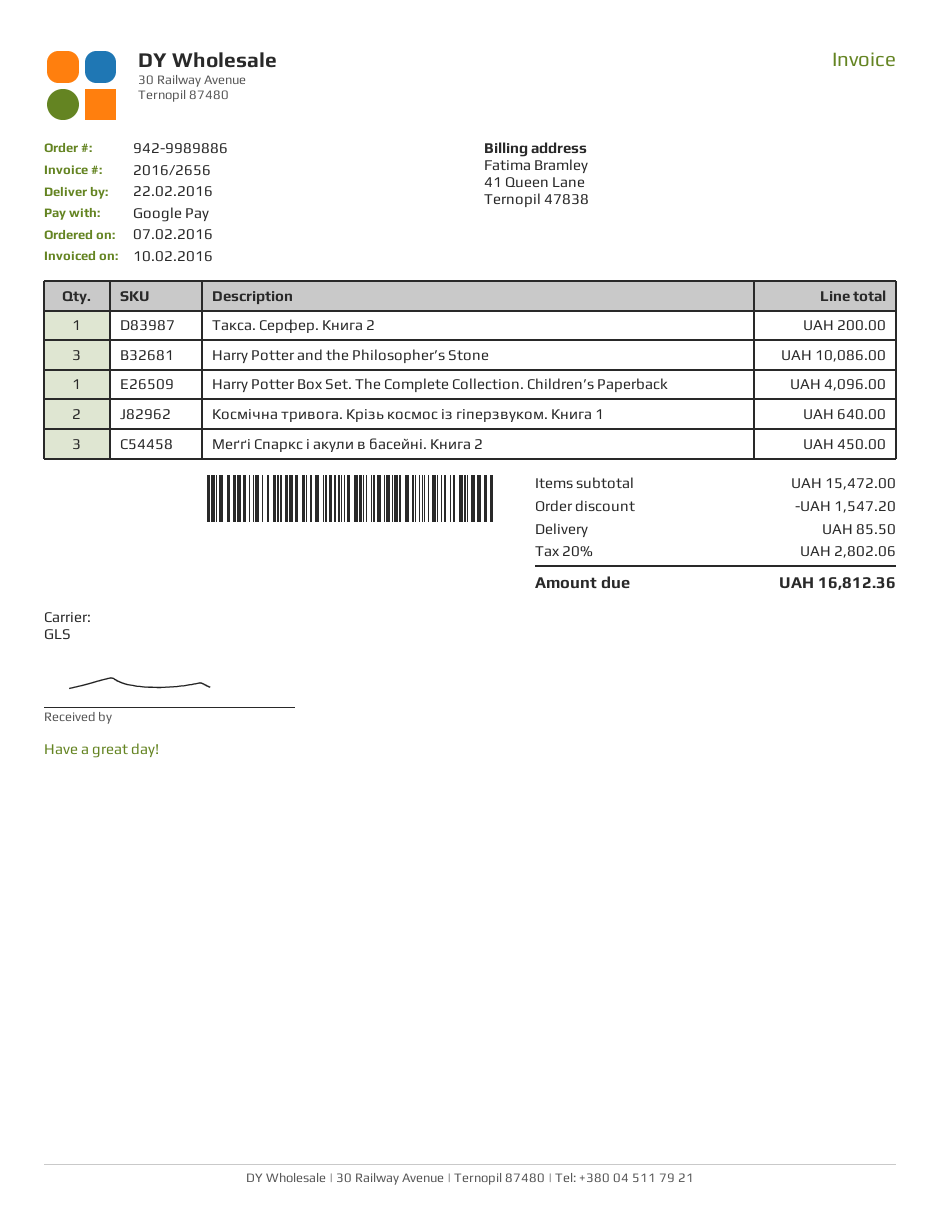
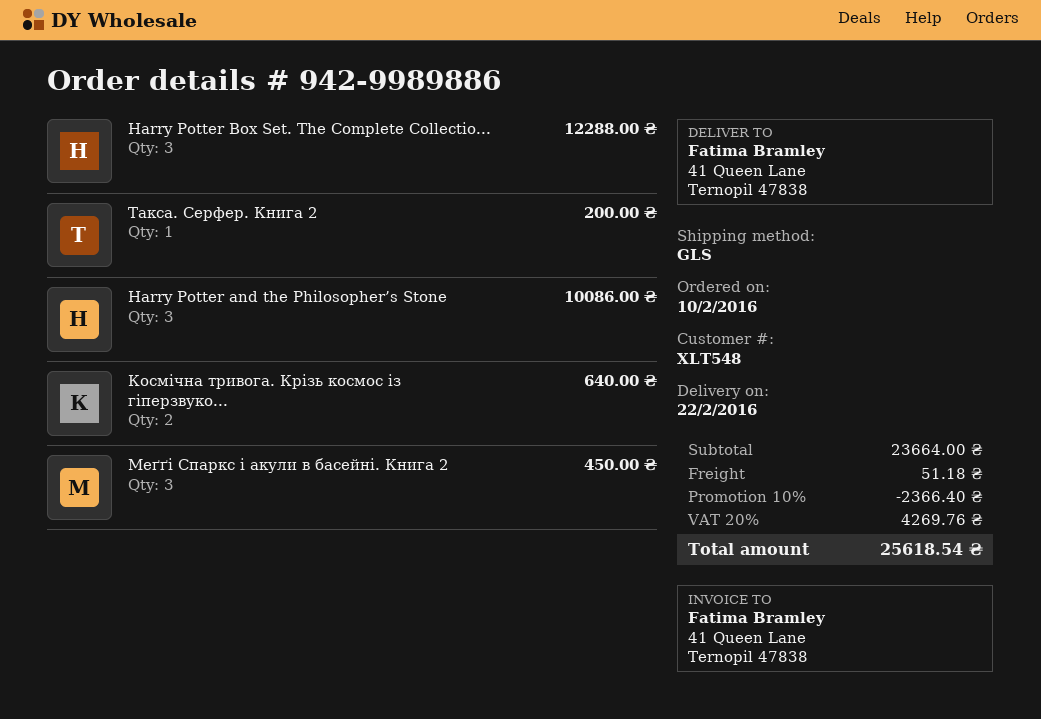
order date: 2016-02-07 -> 2016-02-10
Harry Potter Box Set. The Complete Collection. Children’s Paperback: 1 for 4096.00 -> 3 for 12288.00
subtotal: 15472.00 -> 23664.00
discount: 1547.20 -> 2366.40
shipping: 85.50 -> 51.18
tax: 20% = 2802.06 -> 20% = 4269.76
total: 16812.36 -> 25618.54

